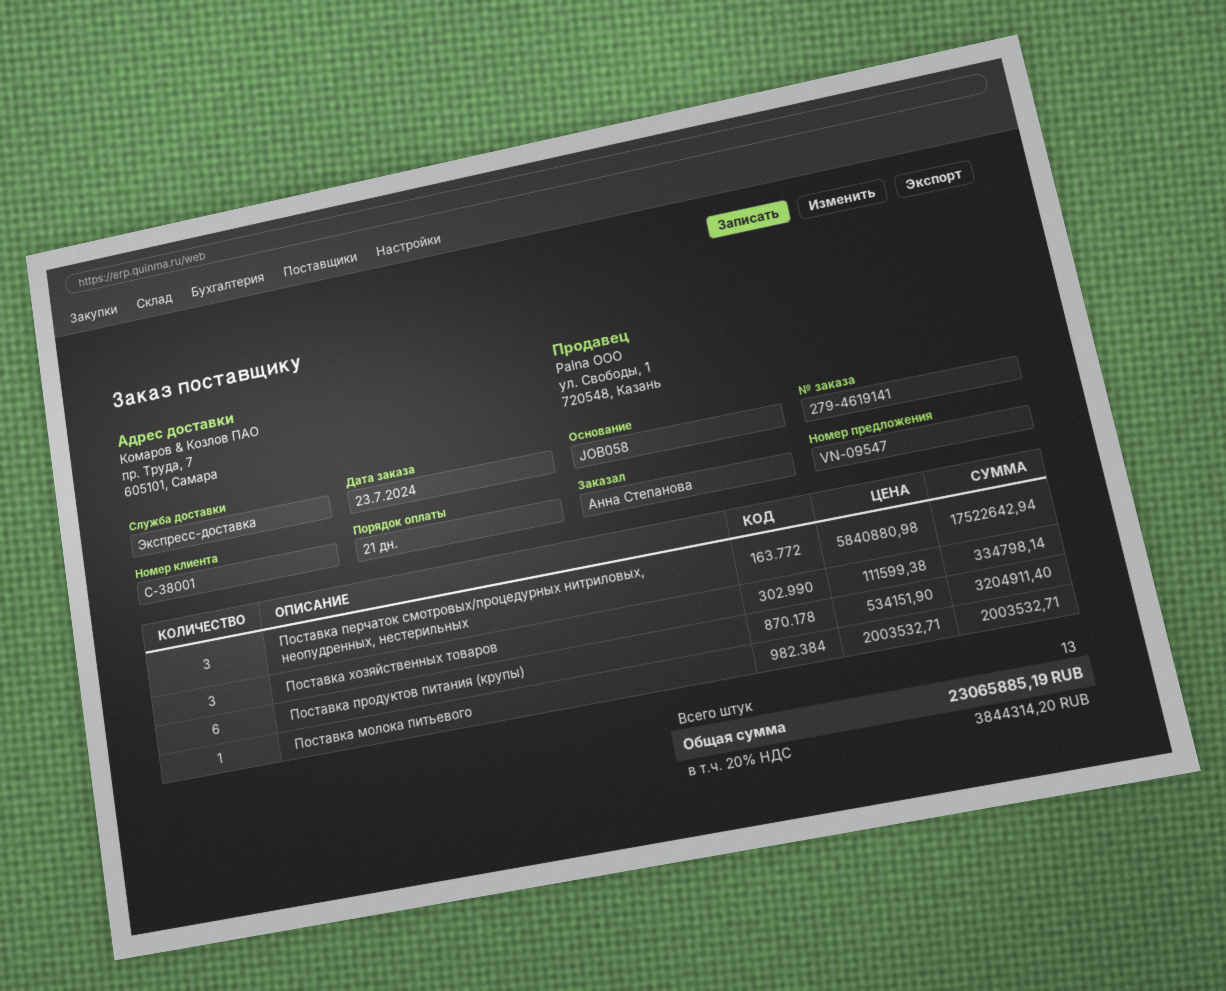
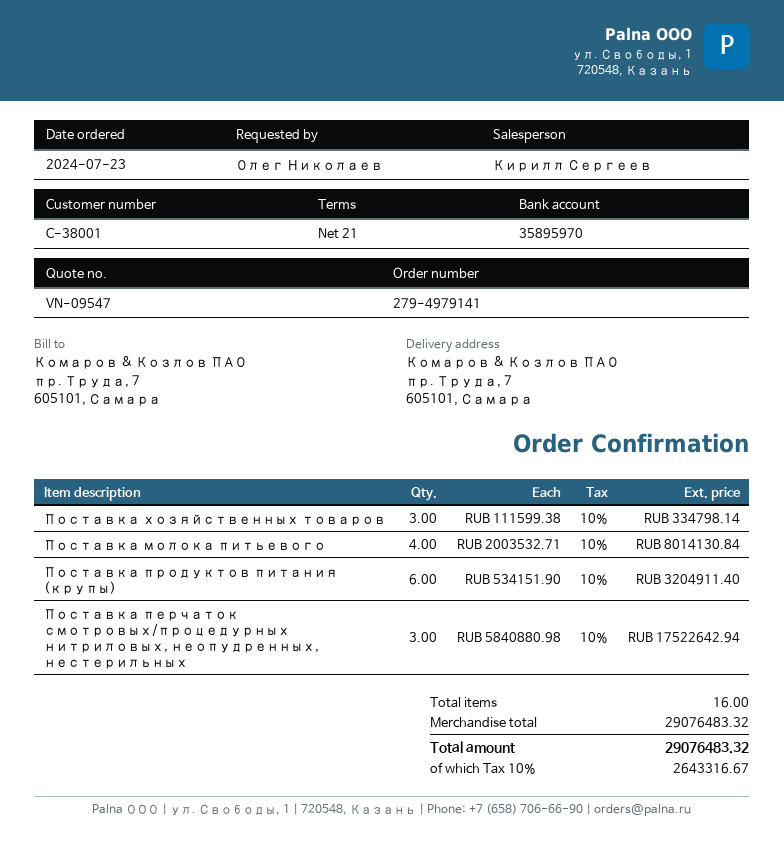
order number: 279-4619141 -> 279-4979141
ordered by: Анна Степанова -> Олег Николаев
Поставка молока питьевого: 1 x 2003532.71 = 2003532.71 -> 4 x 2003532.71 = 8014130.84
total quantity: 13 -> 16
tax: 20% = 3844314.20 -> 10% = 2643316.67
total: 23065885.19 -> 29076483.32

